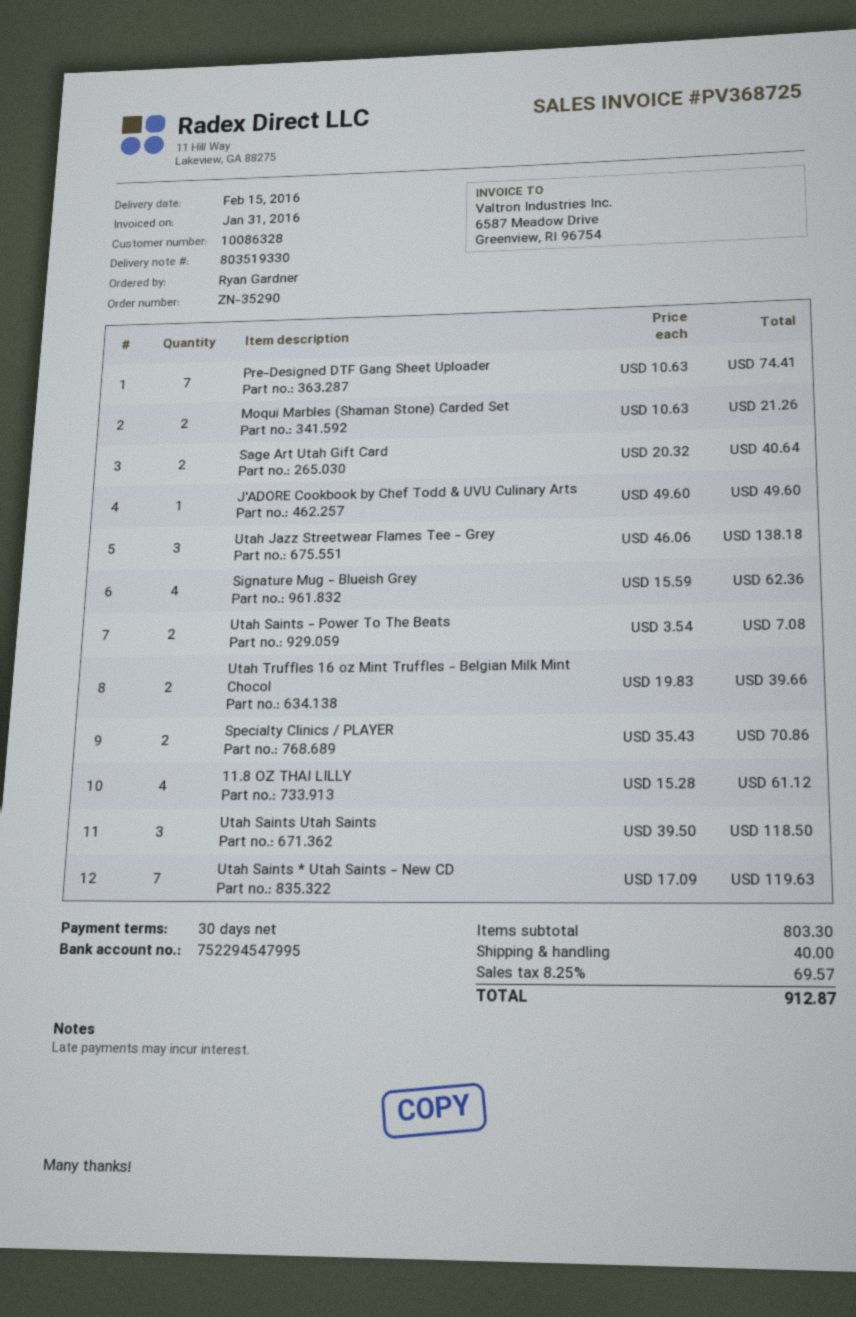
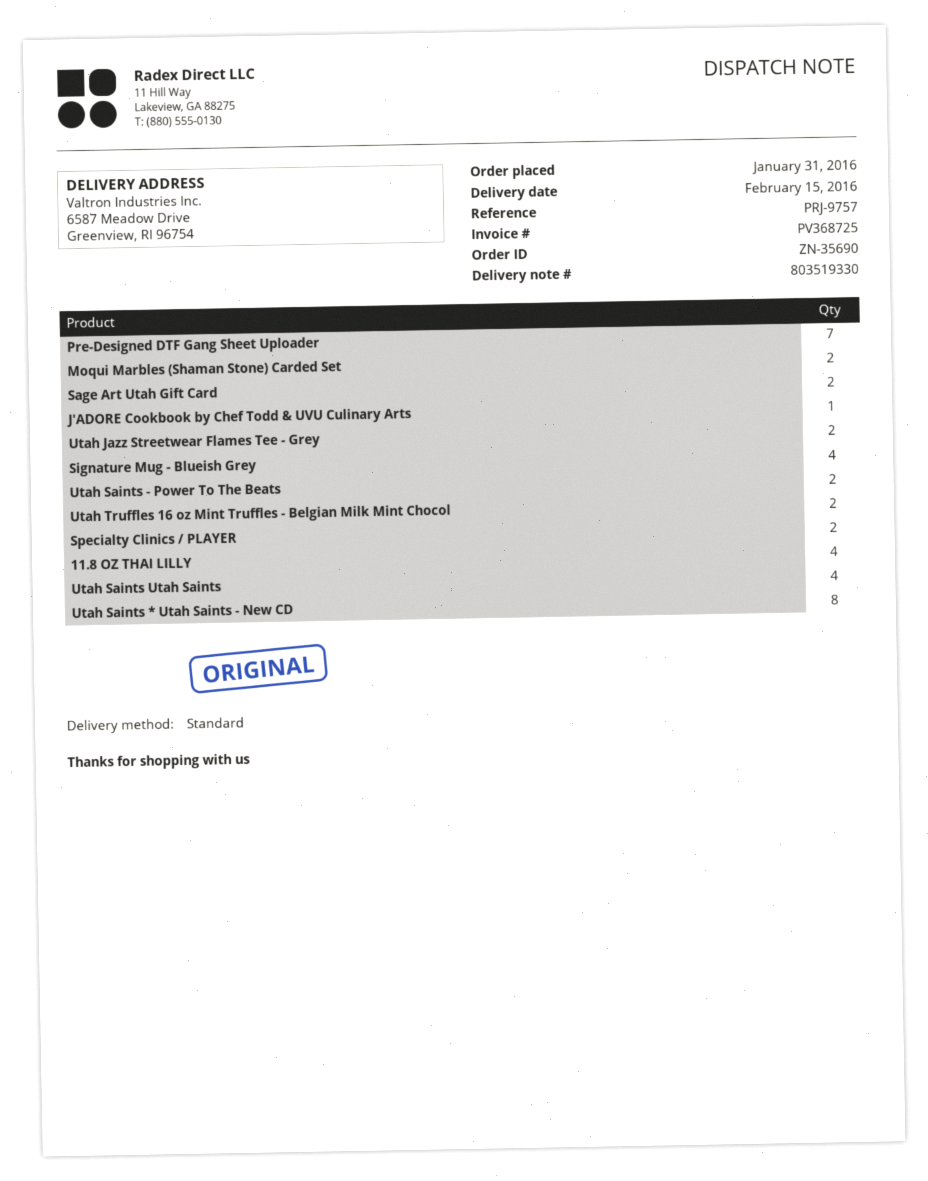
order number: ZN-35290 -> ZN-35690
Utah Jazz Streetwear Flames Tee - Grey: 3 -> 2
Utah Saints Utah Saints: 3 -> 4
Utah Saints * Utah Saints - New CD: 7 -> 8

